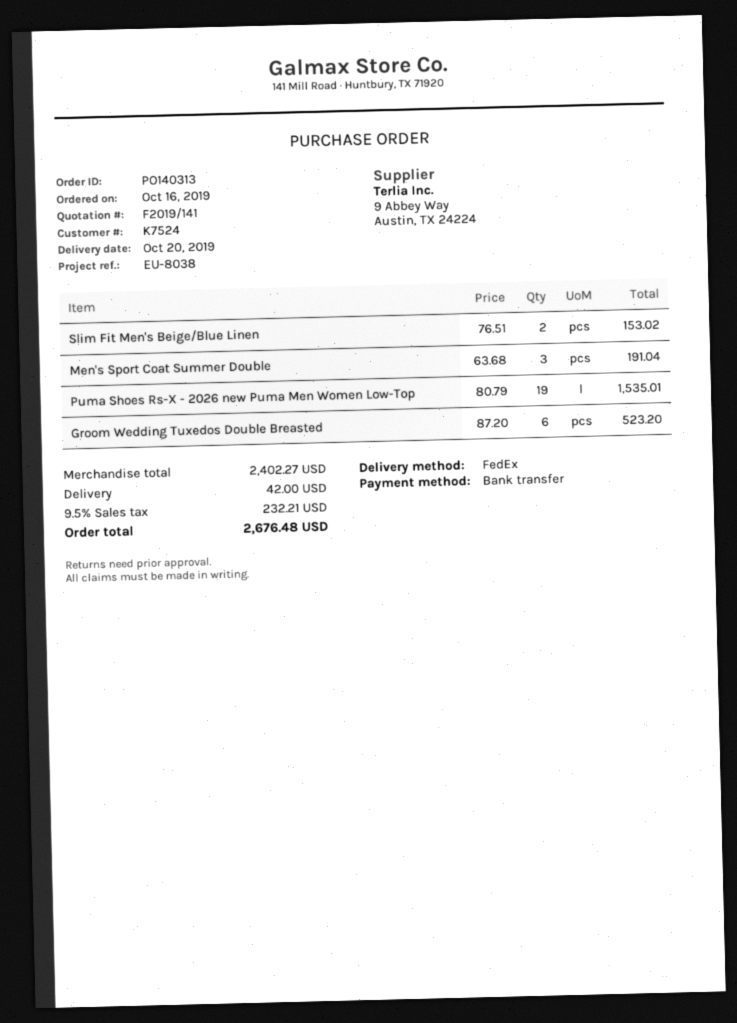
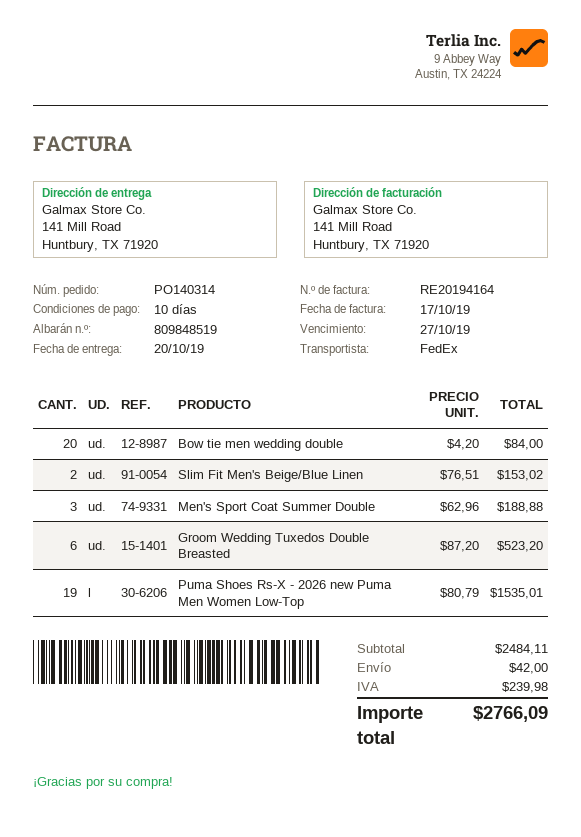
order number: PO140313 -> PO140314
Men's Sport Coat Summer Double: 3 x 63.68 = 191.04 -> 3 x 62.96 = 188.88
Bow tie men wedding double: none -> 20 x 4.20 = 84.00
subtotal: 2402.27 -> 2484.11
tax: 232.21 -> 239.98
total: 2676.48 -> 2766.09

